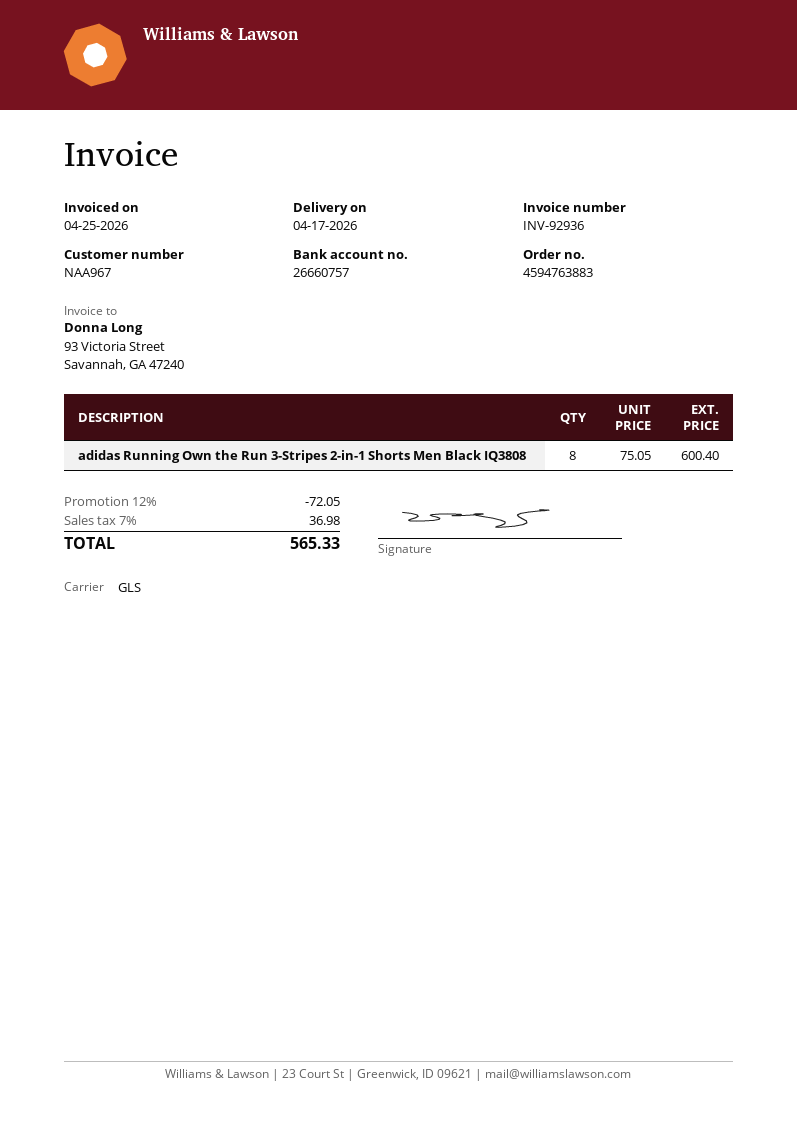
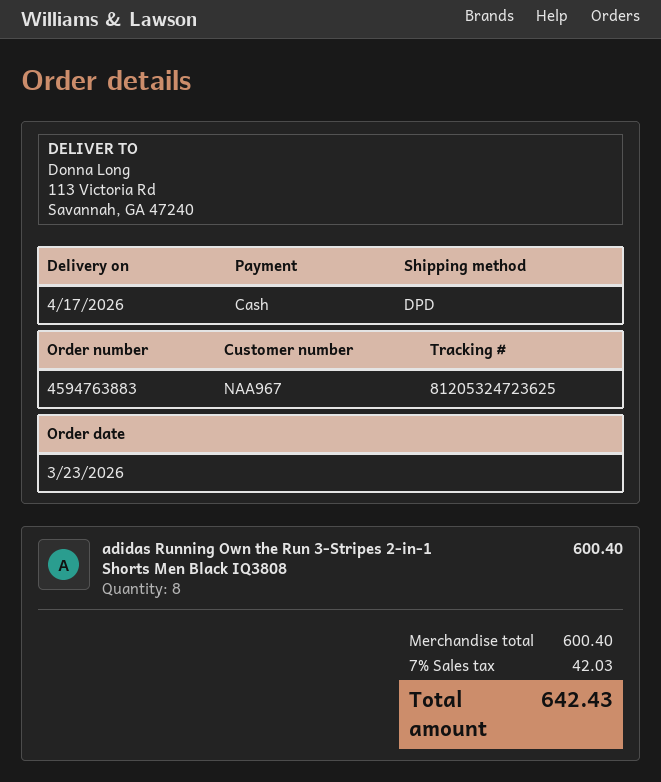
shipping method: GLS -> DPD
discount: 12% = 72.05 -> none
tax: 7% = 36.98 -> 7% = 42.03
total: 565.33 -> 642.43

